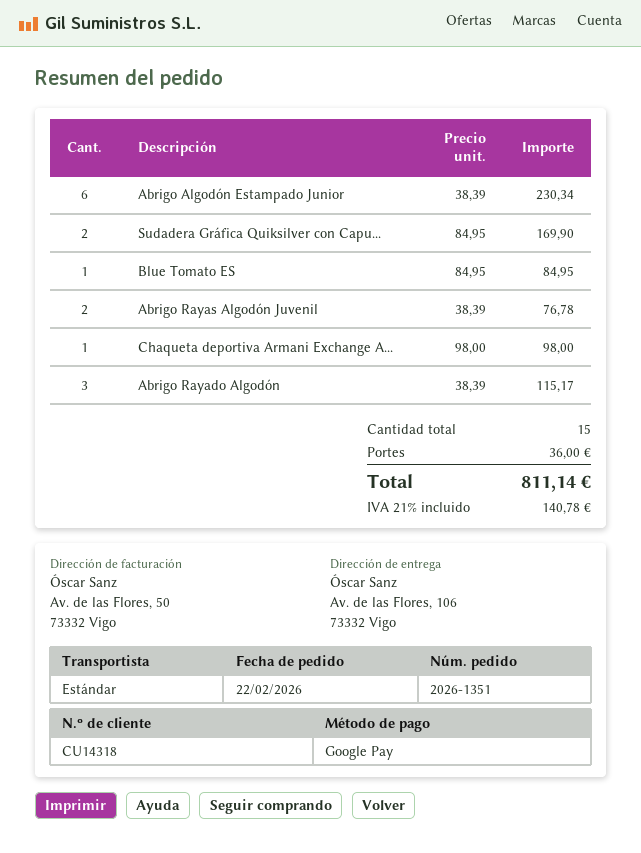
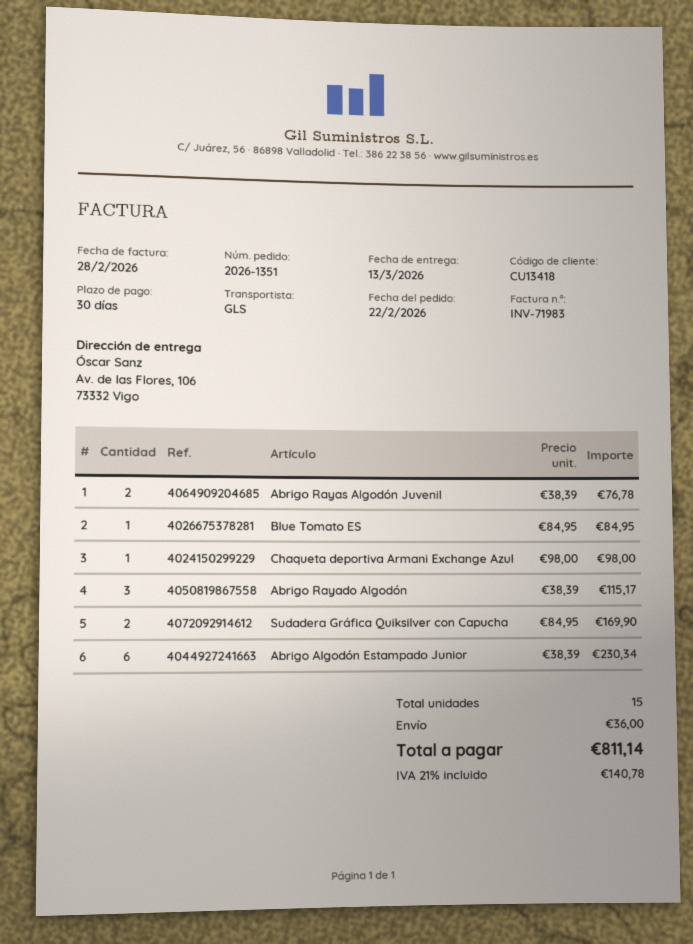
customer number: CU14318 -> CU13418
shipping method: standard -> GLS

